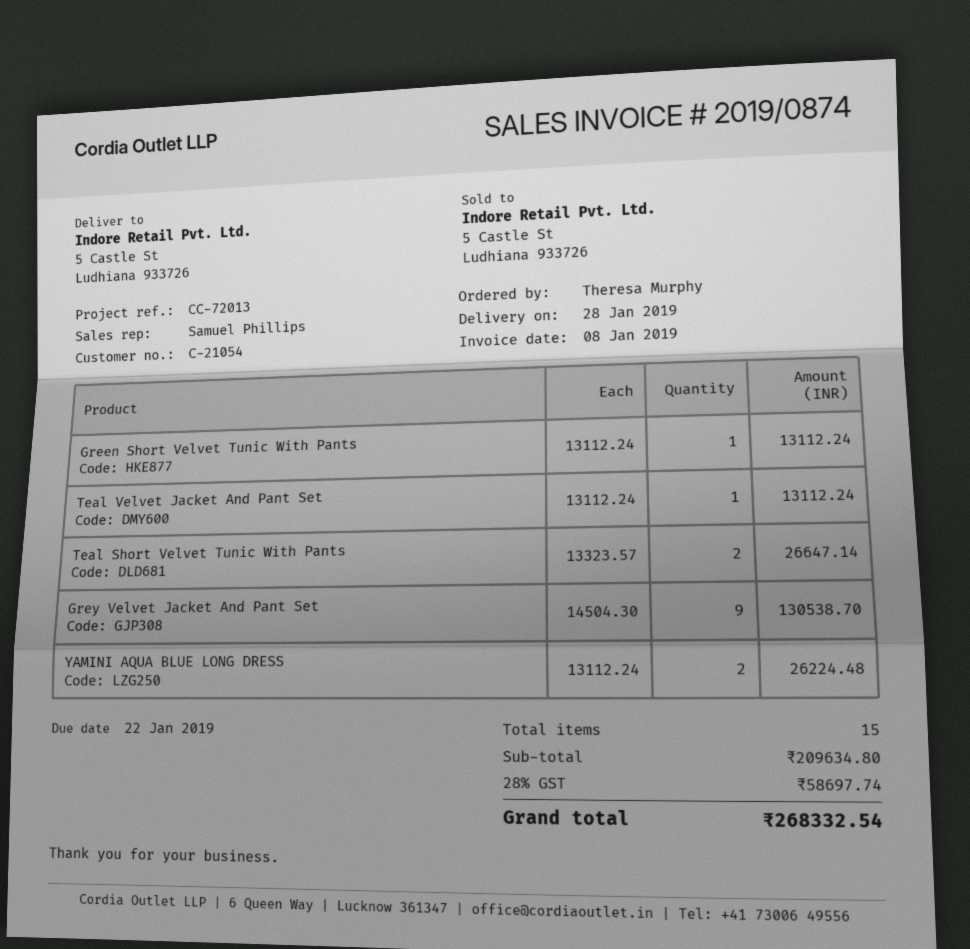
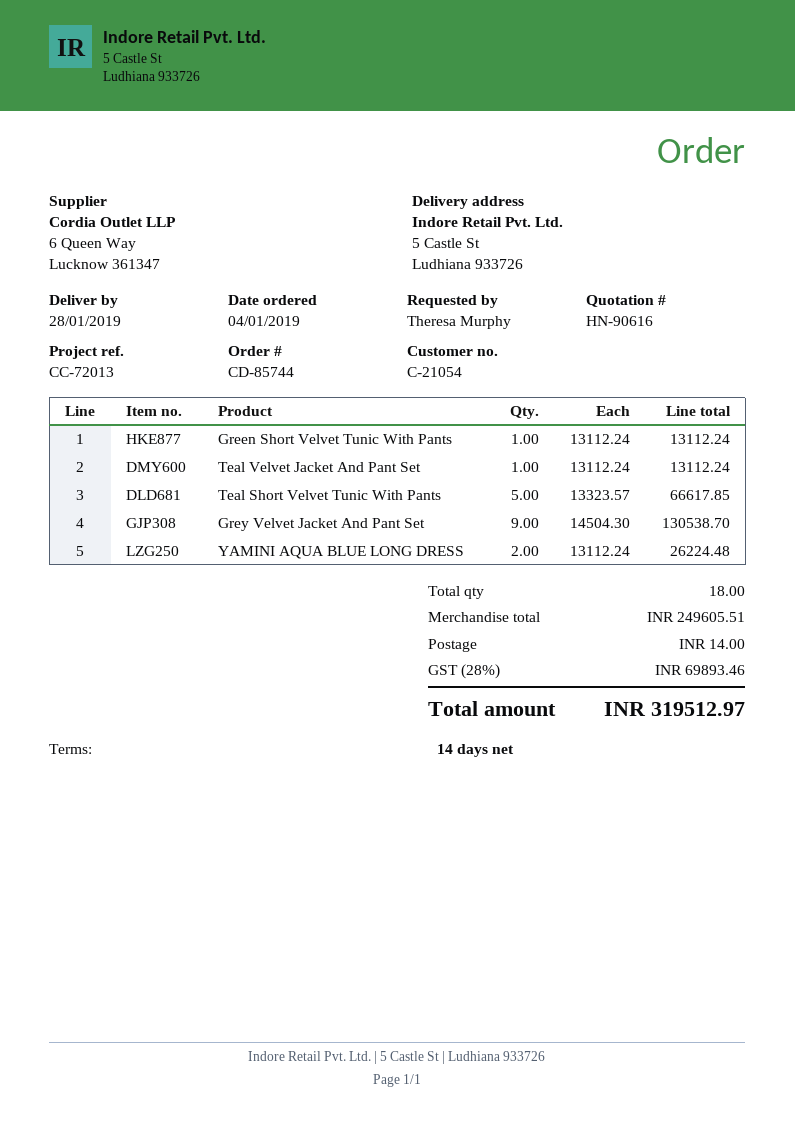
Teal Short Velvet Tunic With Pants: 2 x 13323.57 = 26647.14 -> 5 x 13323.57 = 66617.85
total quantity: 15 -> 18
subtotal: 209634.80 -> 249605.51
shipping: none -> 14.00
tax: 28% = 58697.74 -> 28% = 69893.46
total: 268332.54 -> 319512.97

